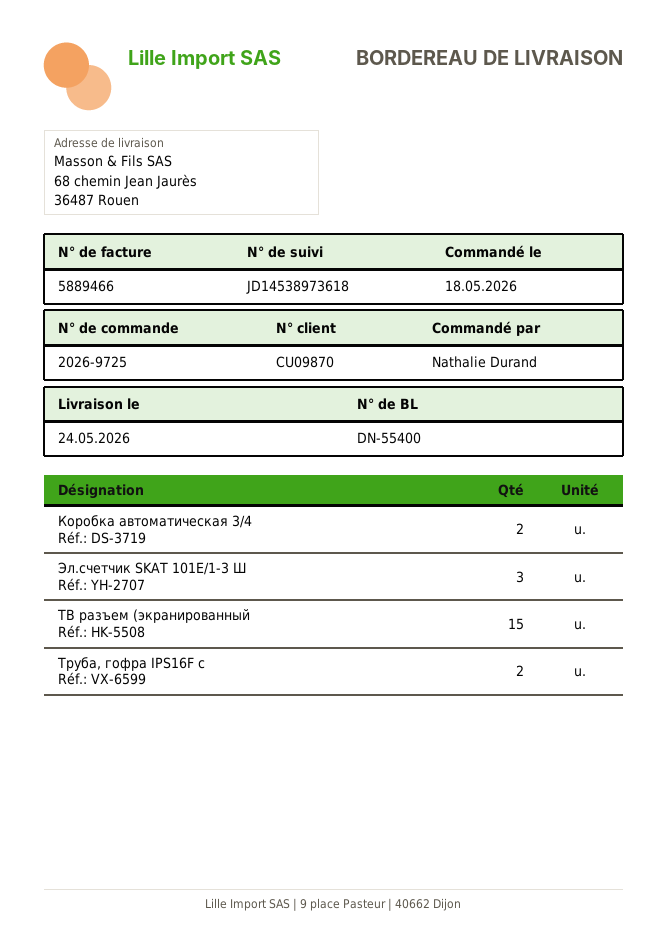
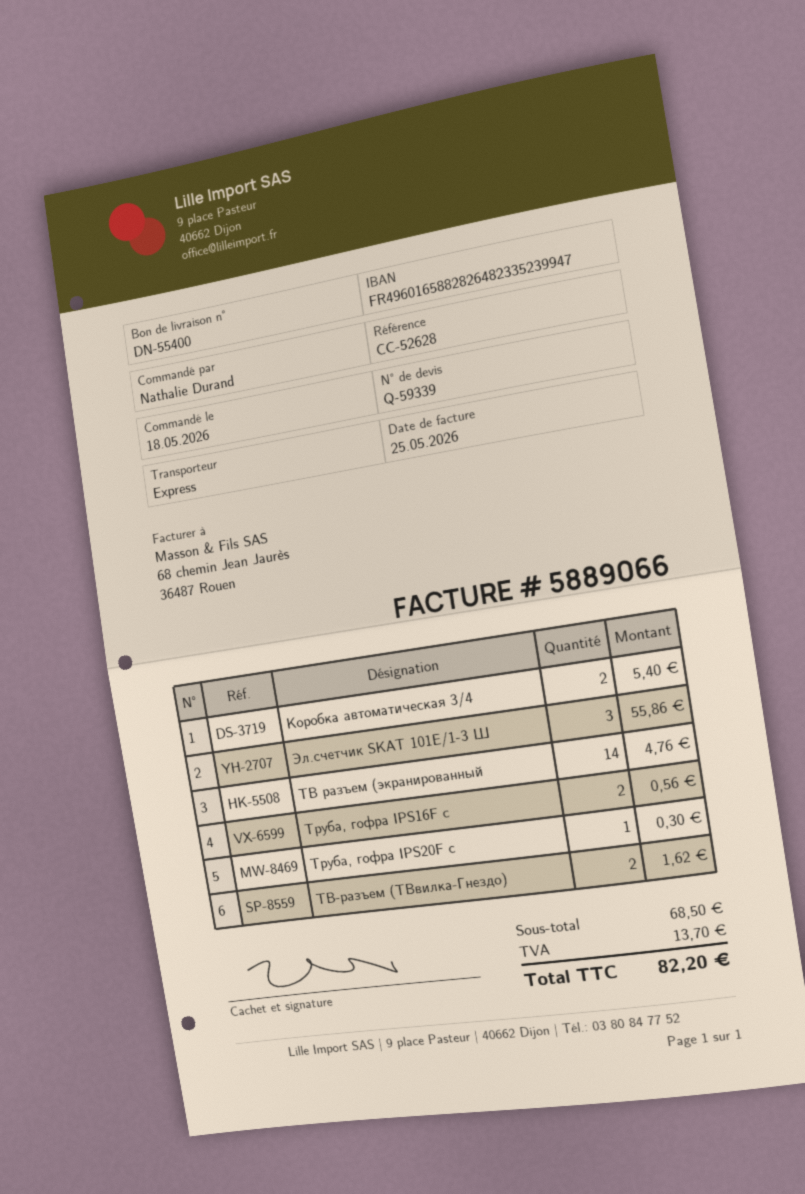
invoice number: 5889466 -> 5889066
ТВ разъем (экранированный: 15 -> 14
Труба, гофра IPS20F с: none -> 1
ТВ-разъем (ТВвилка-Гнездо): none -> 2

